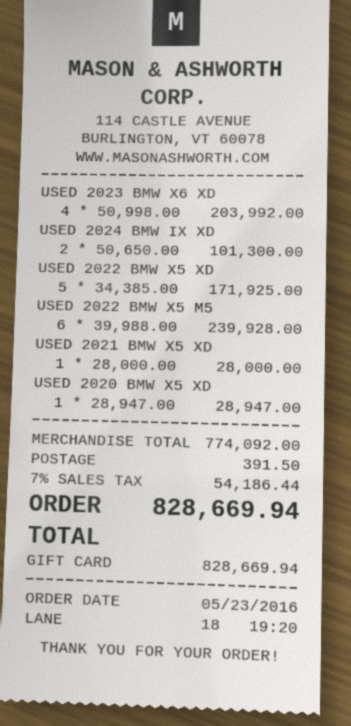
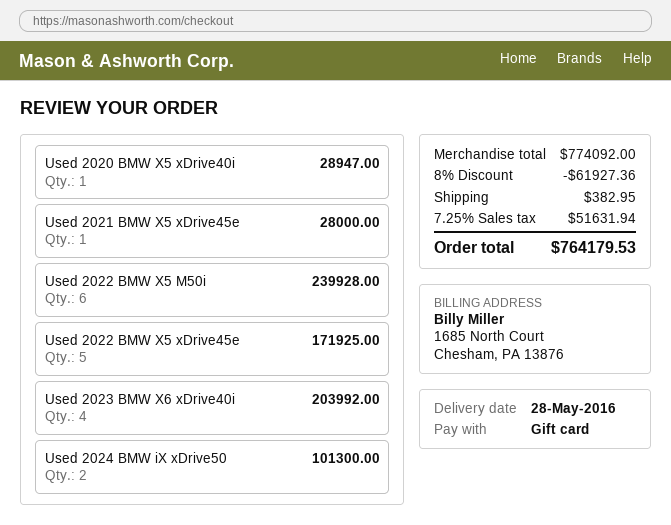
discount: none -> 8% = 61927.36
shipping: 391.50 -> 382.95
tax: 7% = 54186.44 -> 7.25% = 51631.94
total: 828669.94 -> 764179.53

